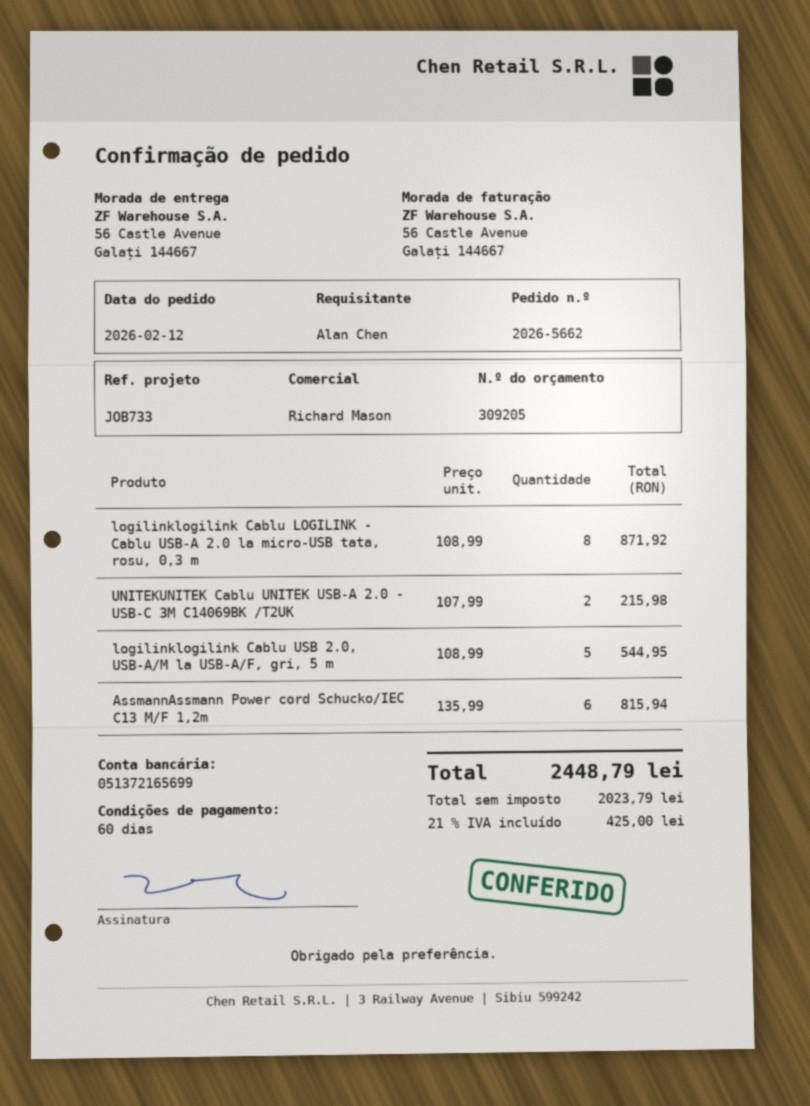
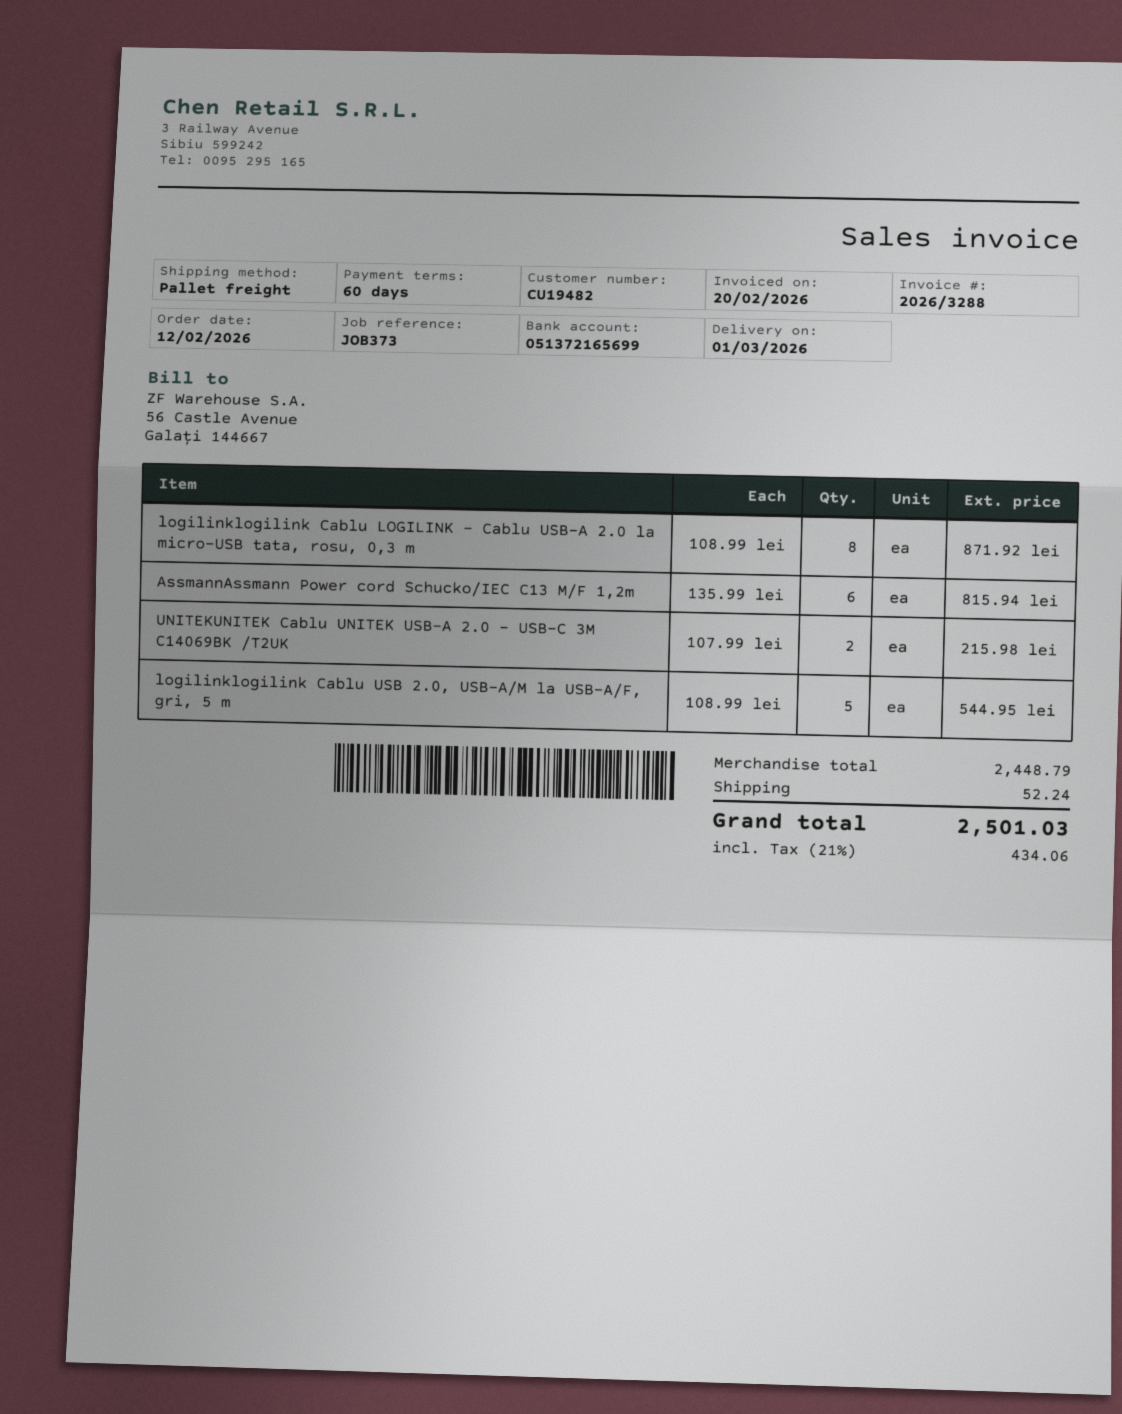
reference: JOB733 -> JOB373
shipping: none -> 52.24
tax: 21% = 425.00 -> 21% = 434.06
total: 2448.79 -> 2501.03

